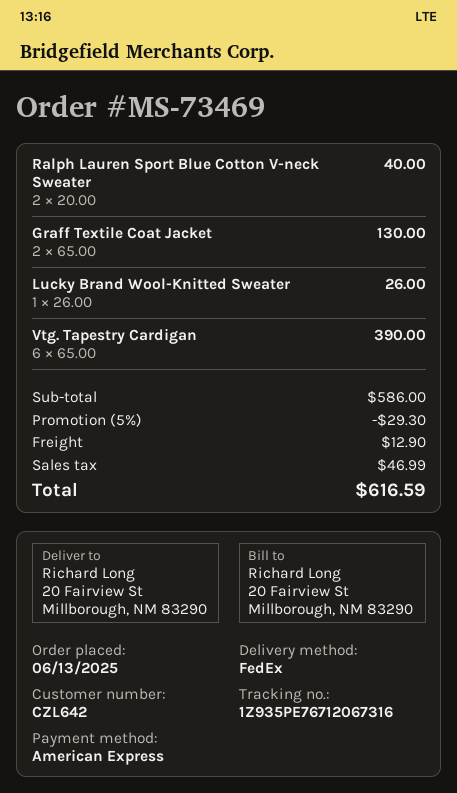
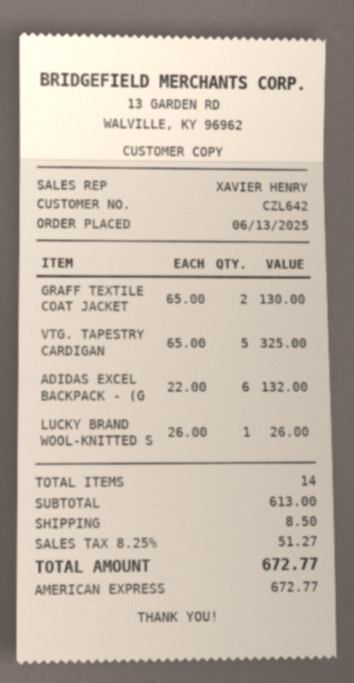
Ralph Lauren Sport Blue Cotton V-neck Sweater: 2 x 20.00 = 40.00 -> none
Vtg. Tapestry Cardigan: 6 x 65.00 = 390.00 -> 5 x 65.00 = 325.00
ADIDAS EXCEL BACKPACK - (G: none -> 6 x 22.00 = 132.00
subtotal: 586.00 -> 613.00
discount: 5% = 29.30 -> none
shipping: 12.90 -> 8.50
tax: 46.99 -> 51.27
total: 616.59 -> 672.77

